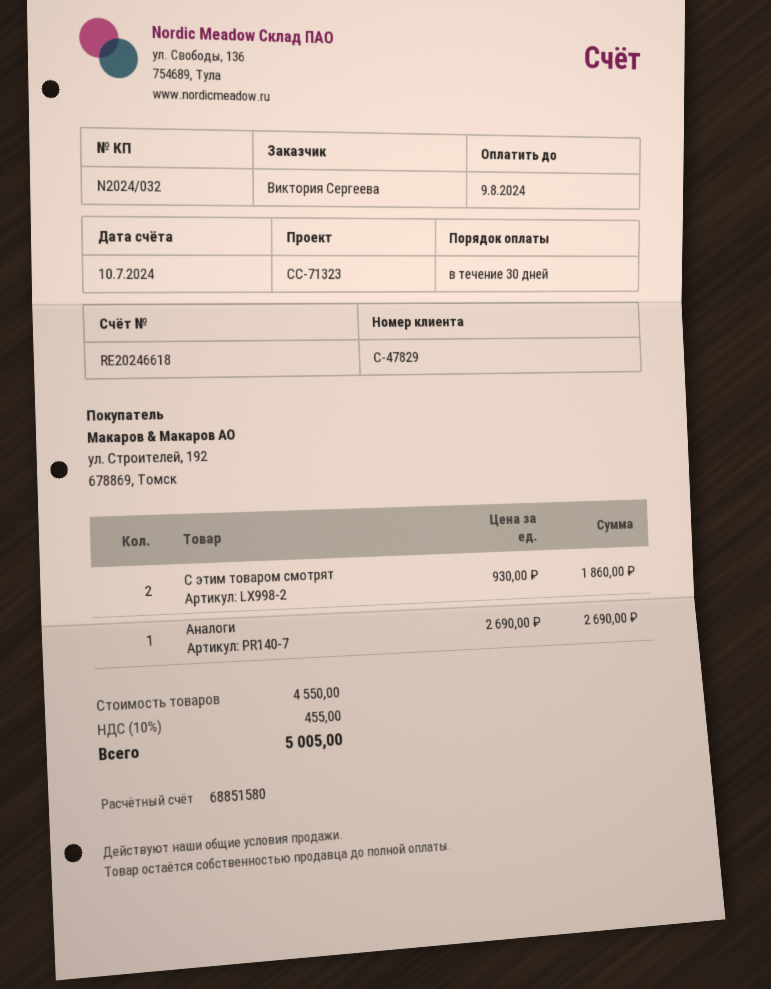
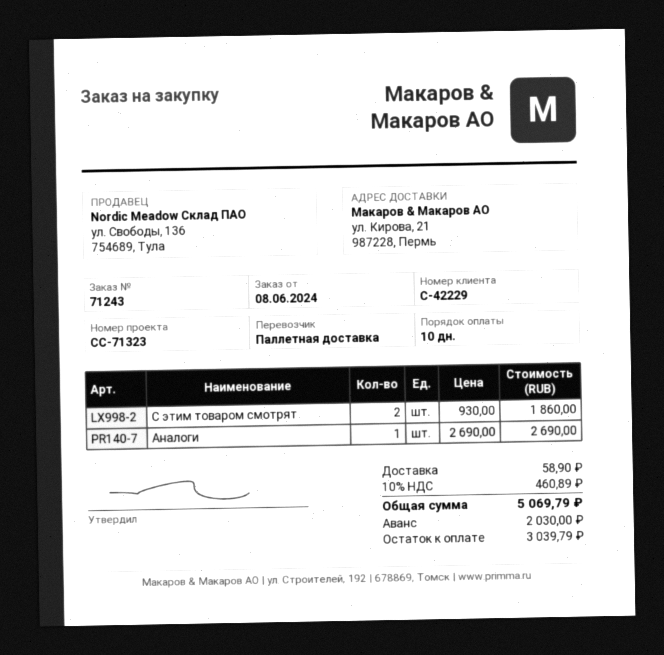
payment terms: 30 days -> 10 days
customer number: C-47829 -> C-42229
shipping: none -> 58.90
tax: 10% = 455.00 -> 10% = 460.89
total: 5005.00 -> 5069.79

